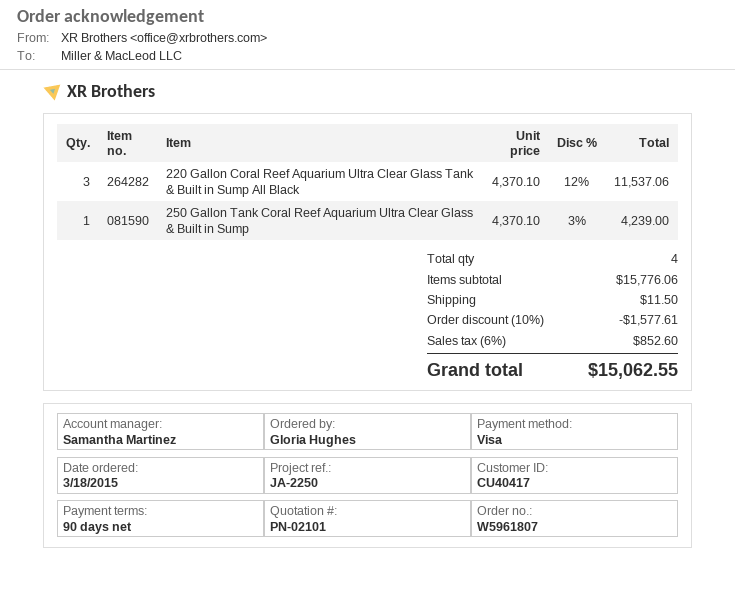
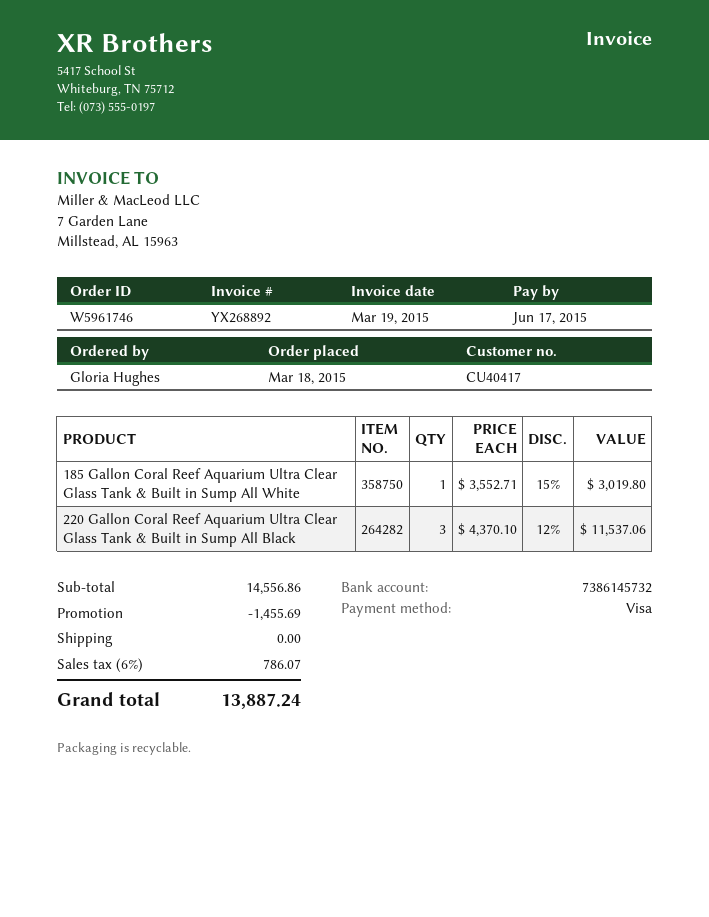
order number: W5961807 -> W5961746
250 Gallon Tank Coral Reef Aquarium Ultra Clear Glass & Built in Sump: 1 x 4370.10 - 3% = 4239.00 -> none
185 Gallon Coral Reef Aquarium Ultra Clear Glass Tank & Built in Sump All White: none -> 1 x 3552.71 - 15% = 3019.80
subtotal: 15776.06 -> 14556.86
discount: 1577.61 -> 1455.69
shipping: 11.50 -> 0.00
tax: 6% = 852.60 -> 6% = 786.07
total: 15062.55 -> 13887.24

